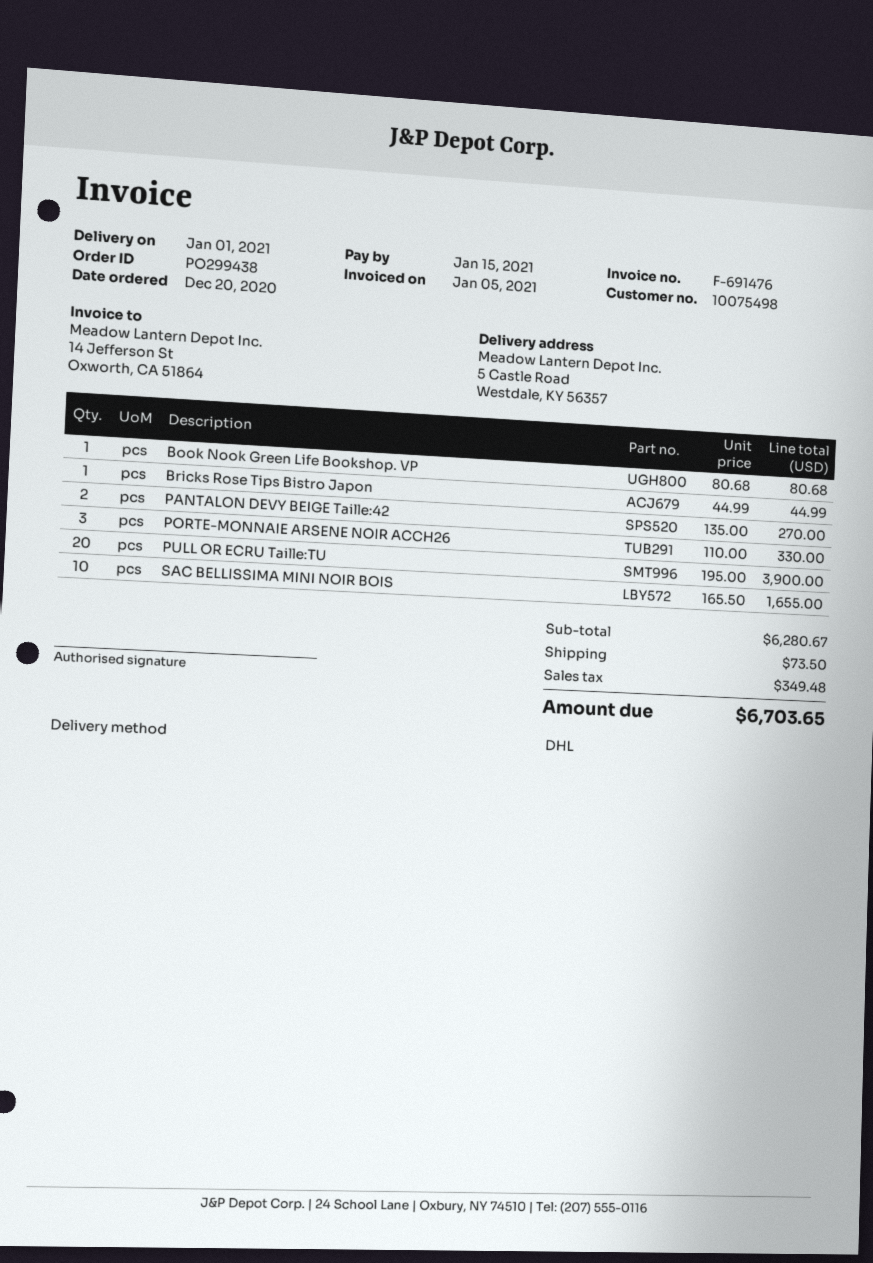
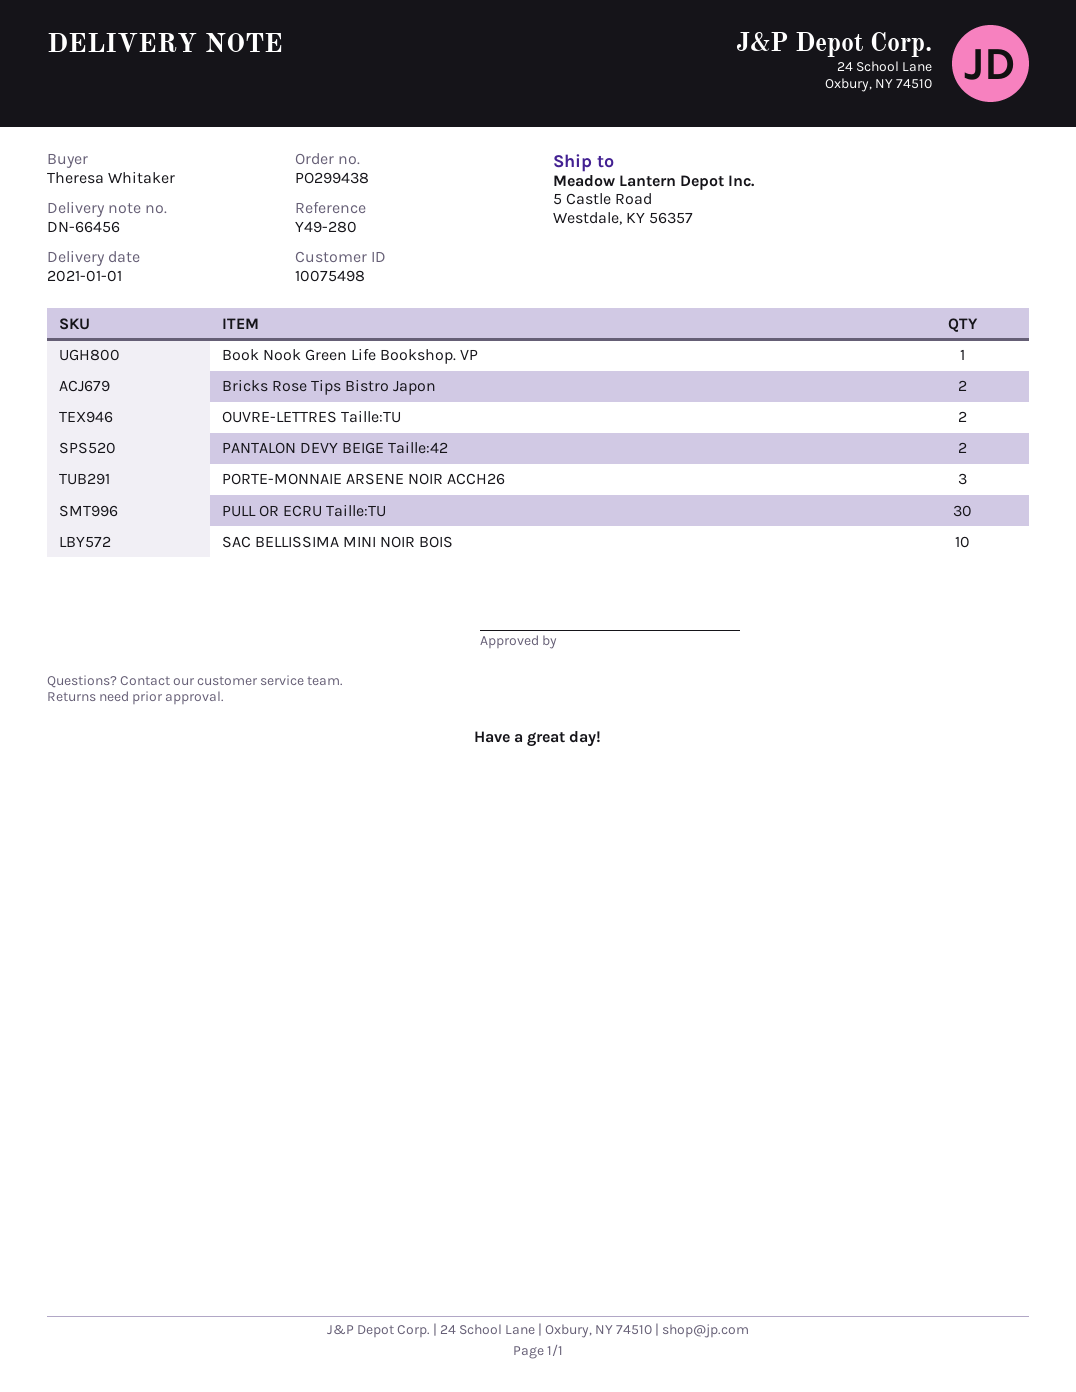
Bricks Rose Tips Bistro Japon: 1 -> 2
PULL OR ECRU Taille:TU: 20 -> 30
OUVRE-LETTRES Taille:TU: none -> 2

